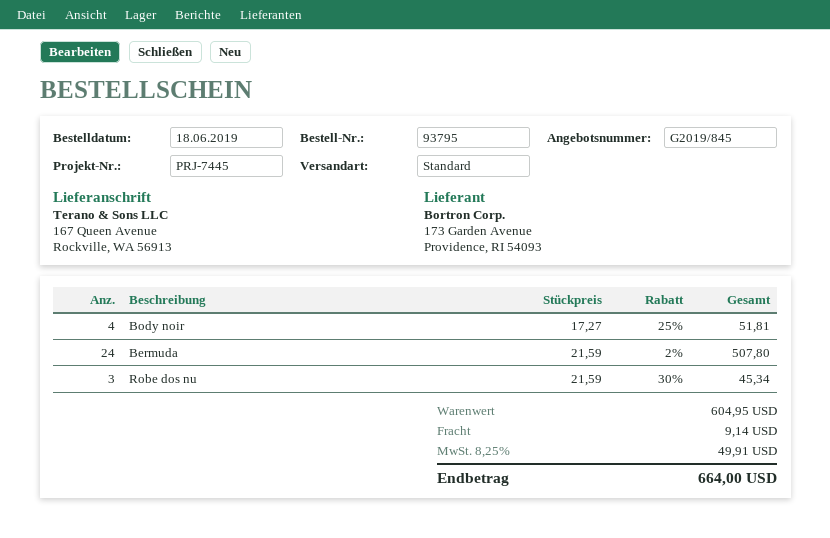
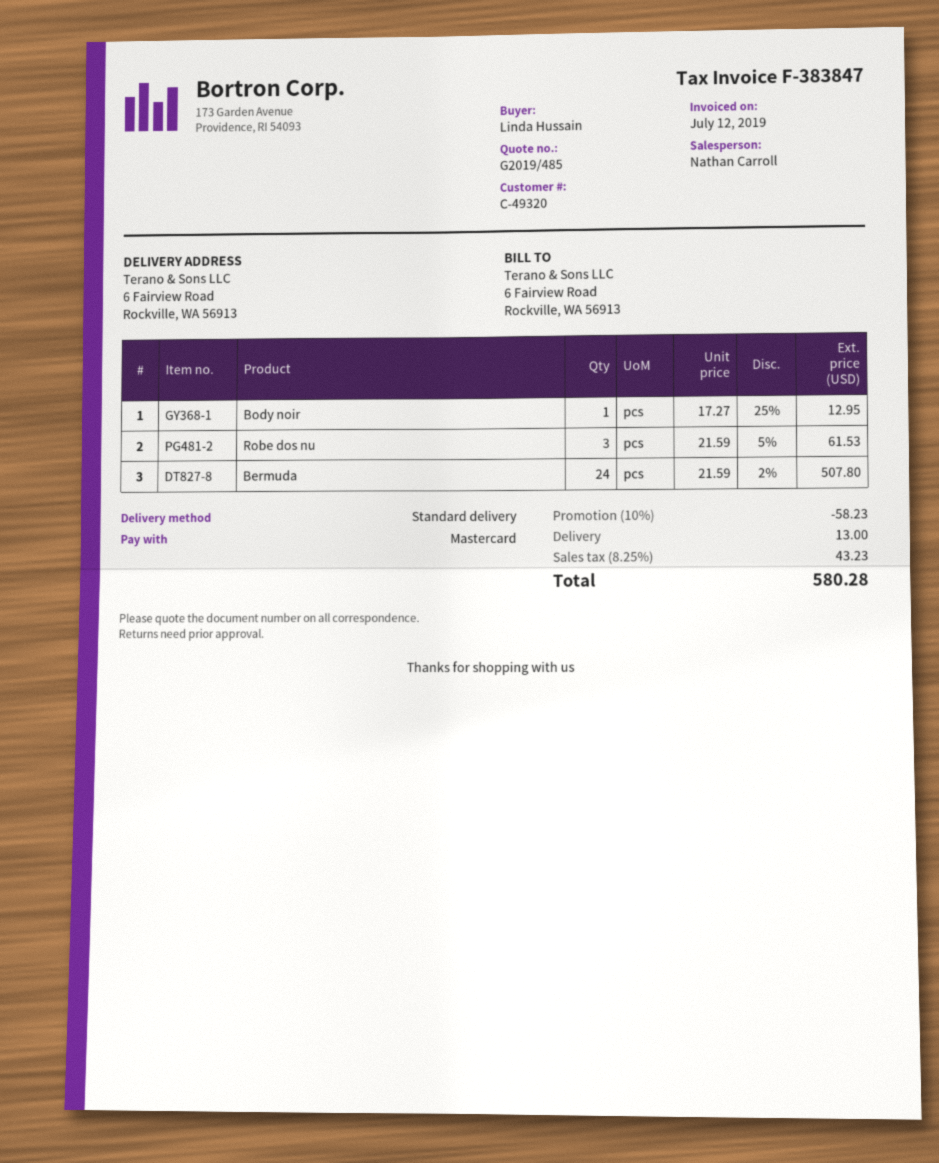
quote number: G2019/845 -> G2019/485
ship to: 167 Queen Avenue, Rockville, WA 56913 -> 6 Fairview Road, Rockville, WA 56913
Body noir: 4 x 17.27 - 25% = 51.81 -> 1 x 17.27 - 25% = 12.95
Robe dos nu: 3 x 21.59 - 30% = 45.34 -> 3 x 21.59 - 5% = 61.53
discount: none -> 10% = 58.23
shipping: 9.14 -> 13.00
tax: 8.25% = 49.91 -> 8.25% = 43.23
total: 664.00 -> 580.28

